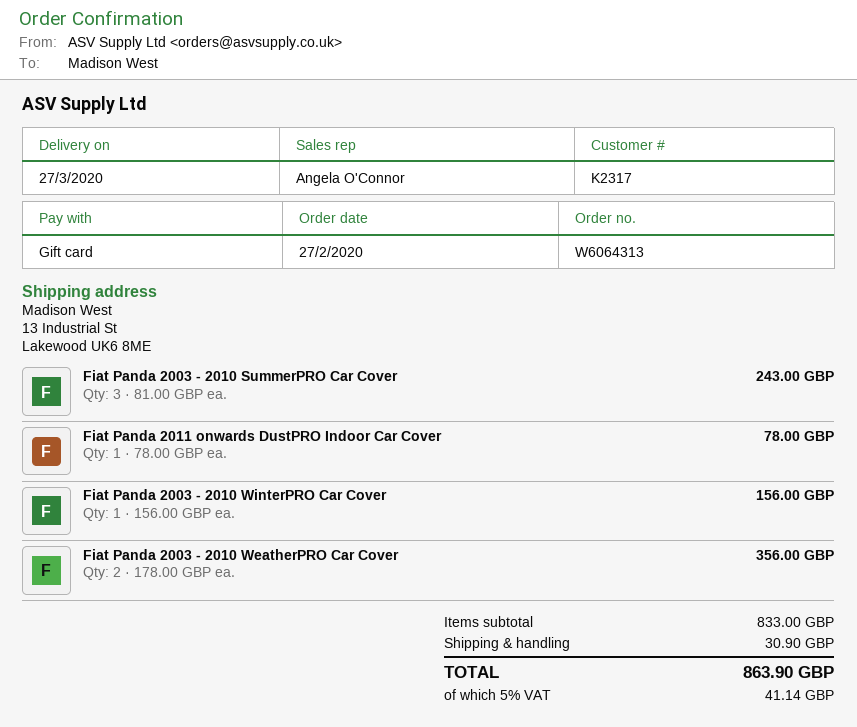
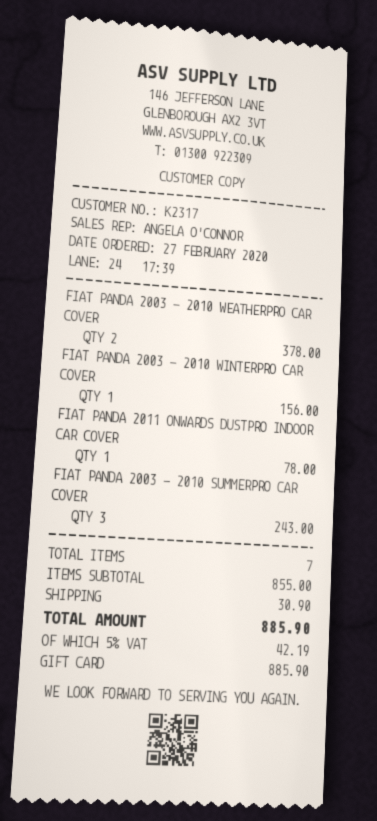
Fiat Panda 2003 - 2010 WeatherPRO Car Cover: 2 for 356.00 -> 2 for 378.00
subtotal: 833.00 -> 855.00
tax: 5% = 41.14 -> 5% = 42.19
total: 863.90 -> 885.90

